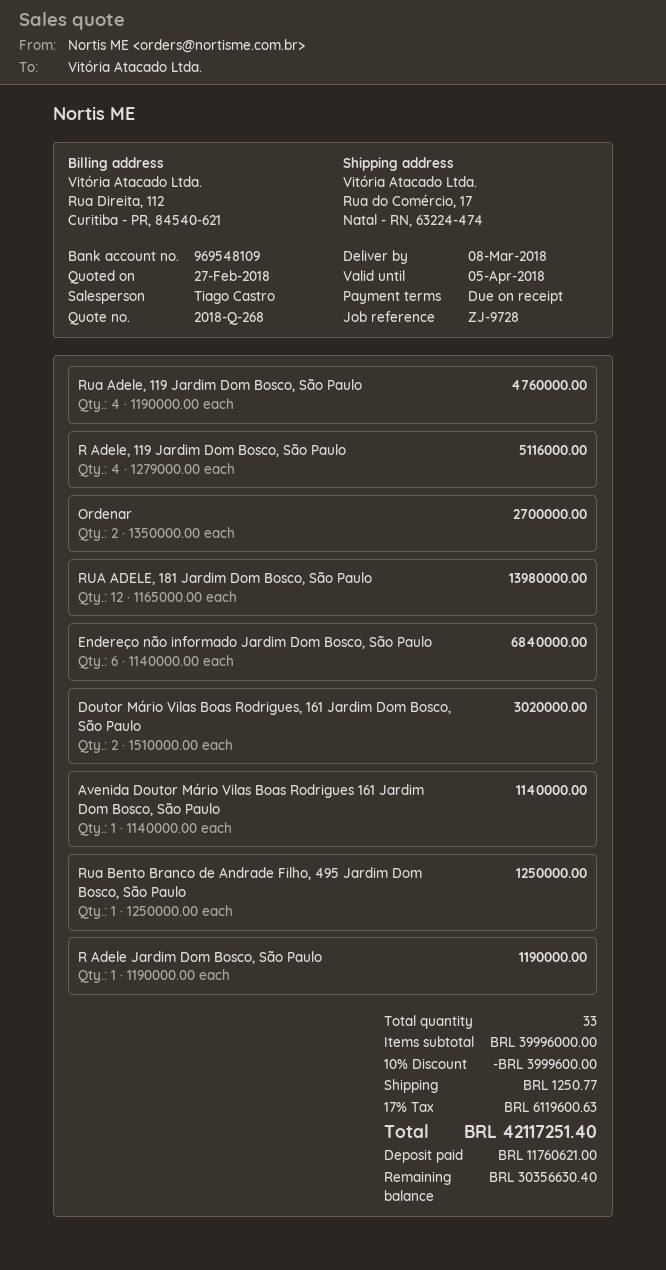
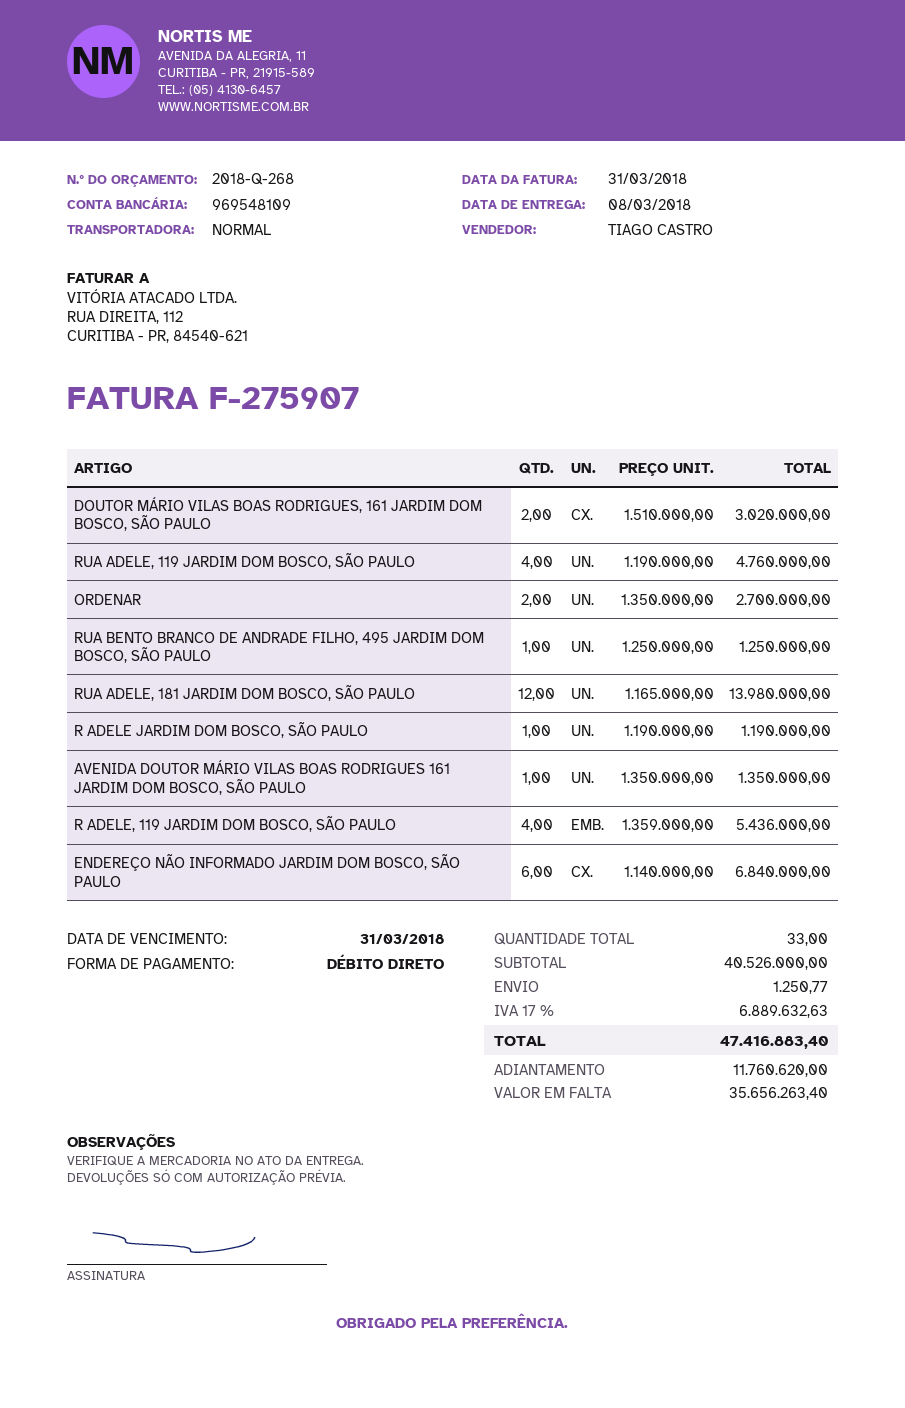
R Adele, 119 Jardim Dom Bosco, São Paulo: 4 x 1279000.00 = 5116000.00 -> 4 x 1359000.00 = 5436000.00
Avenida Doutor Mário Vilas Boas Rodrigues 161 Jardim Dom Bosco, São Paulo: 1 x 1140000.00 = 1140000.00 -> 1 x 1350000.00 = 1350000.00
subtotal: 39996000.00 -> 40526000.00
discount: 10% = 3999600.00 -> none
tax: 17% = 6119600.63 -> 17% = 6889632.63
total: 42117251.40 -> 47416883.40
deposit: 11760621.00 -> 11760620.00
balance: 30356630.40 -> 35656263.40

